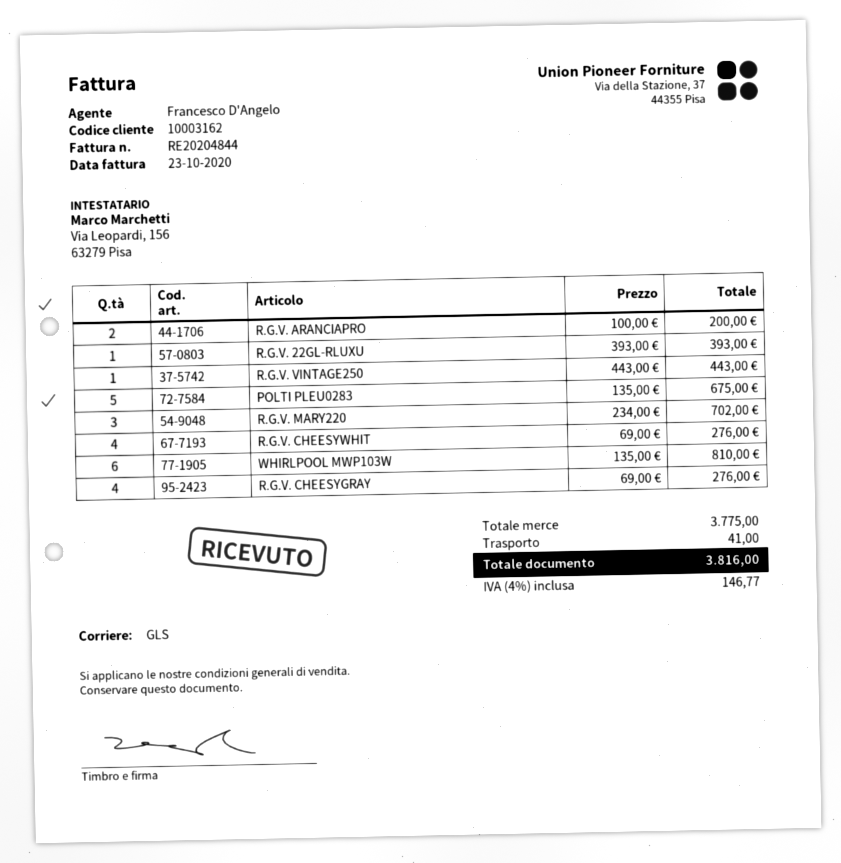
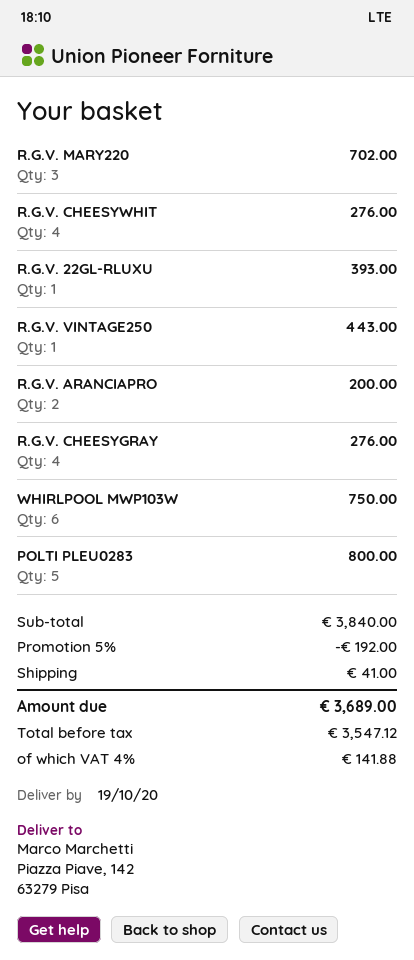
POLTI PLEU0283: 5 for 675.00 -> 5 for 800.00
WHIRLPOOL MWP103W: 6 for 810.00 -> 6 for 750.00
subtotal: 3775.00 -> 3840.00
discount: none -> 5% = 192.00
tax: 4% = 146.77 -> 4% = 141.88
total: 3816.00 -> 3689.00

